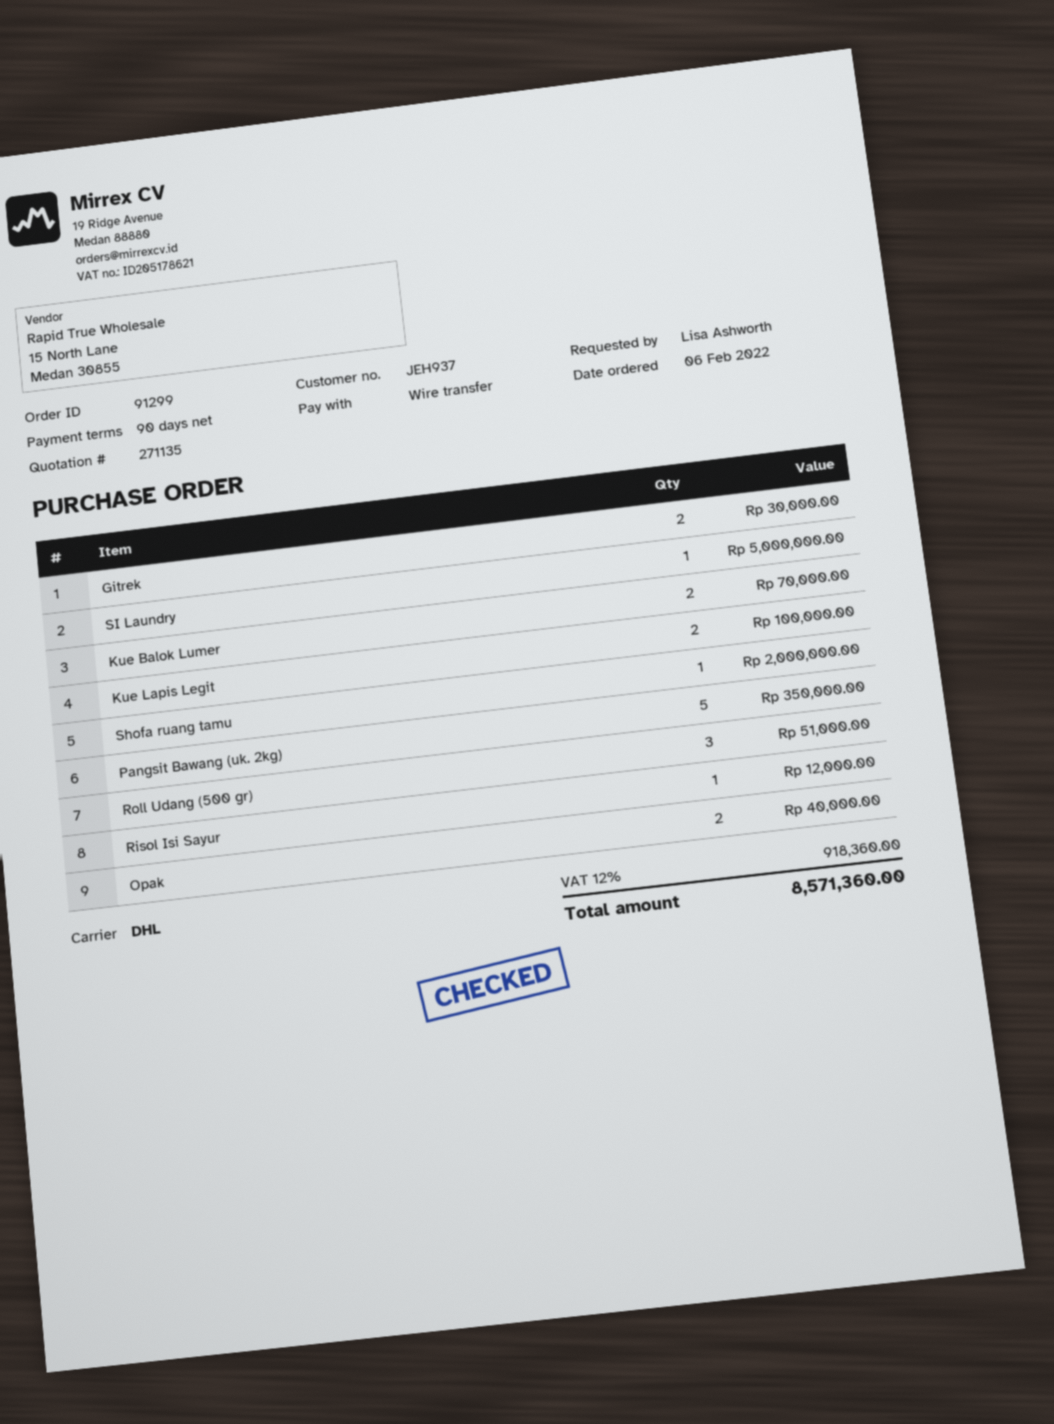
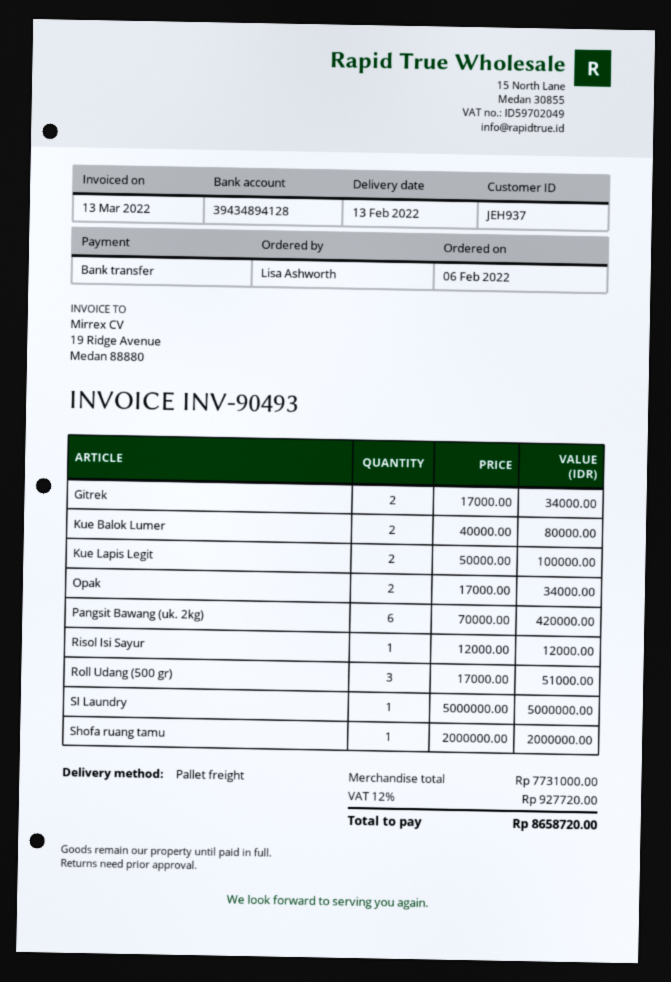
shipping method: DHL -> pallet freight
Gitrek: 2 for 30000.00 -> 2 for 34000.00
Kue Balok Lumer: 2 for 70000.00 -> 2 for 80000.00
Pangsit Bawang (uk. 2kg): 5 for 350000.00 -> 6 for 420000.00
Opak: 2 for 40000.00 -> 2 for 34000.00
tax: 12% = 918360.00 -> 12% = 927720.00
total: 8571360.00 -> 8658720.00

